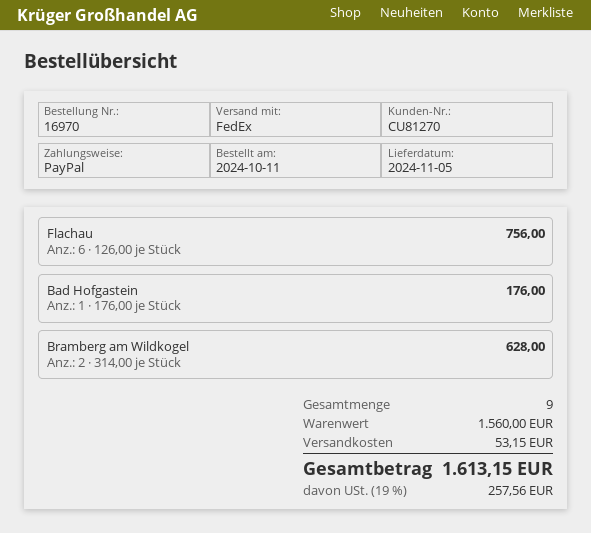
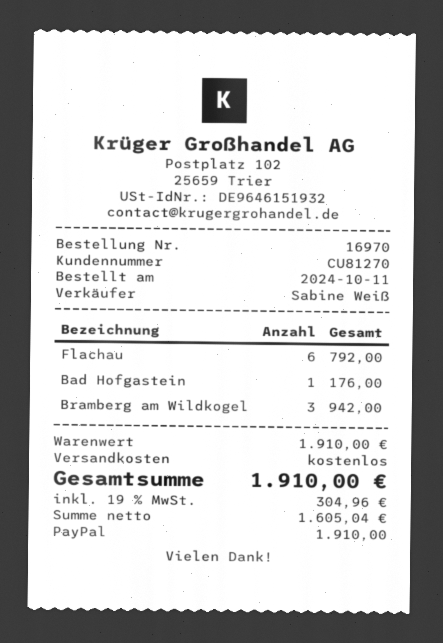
Flachau: 6 for 756.00 -> 6 for 792.00
Bramberg am Wildkogel: 2 for 628.00 -> 3 for 942.00
subtotal: 1560.00 -> 1910.00
shipping: 53.15 -> 0.00
tax: 19% = 257.56 -> 19% = 304.96
total: 1613.15 -> 1910.00

